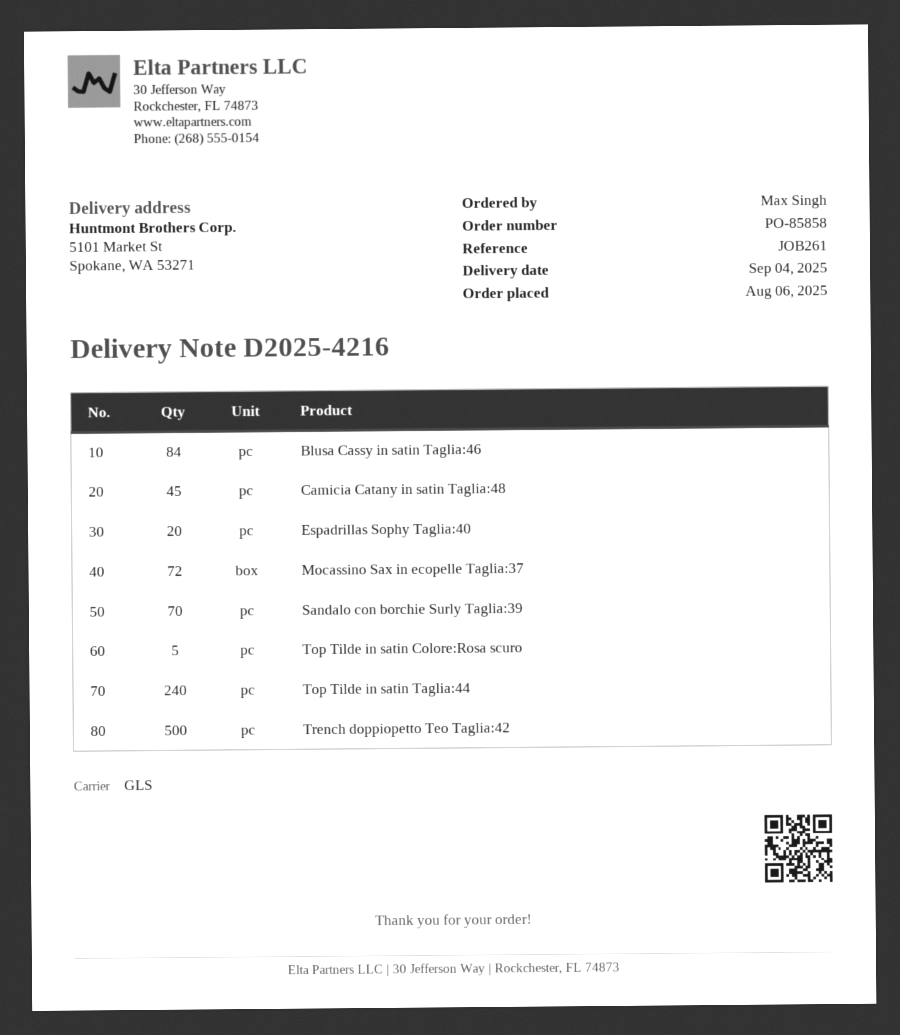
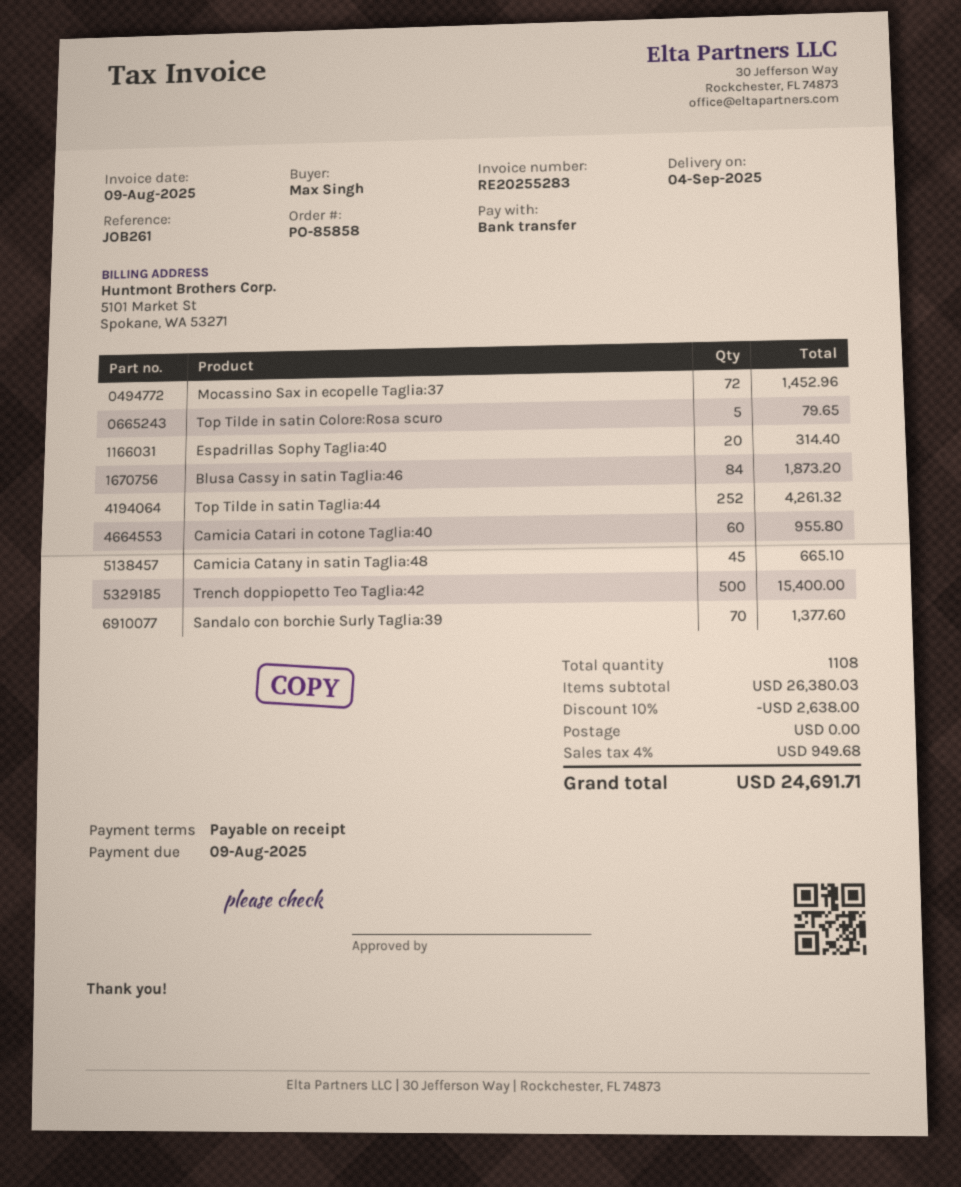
Top Tilde in satin Taglia:44: 240 -> 252
Camicia Catari in cotone Taglia:40: none -> 60

